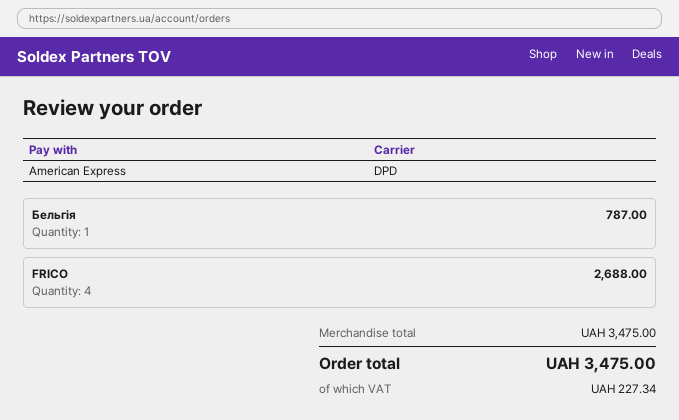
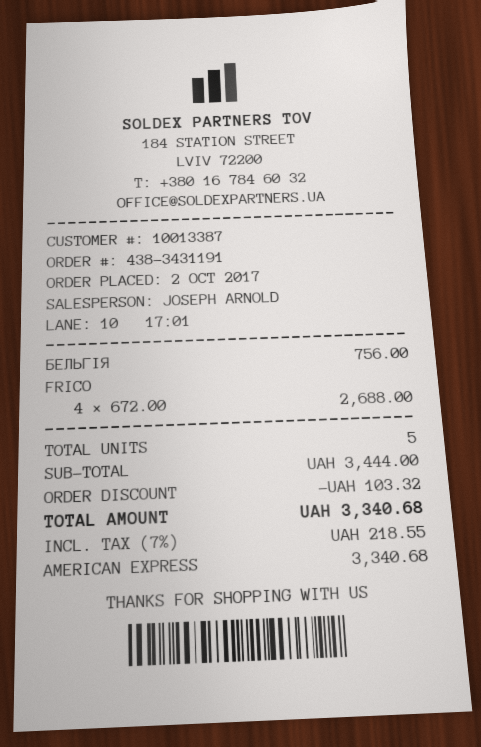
Бельгія: 1 for 787.00 -> 1 for 756.00
subtotal: 3475.00 -> 3444.00
discount: none -> 103.32
tax: 227.34 -> 218.55
total: 3475.00 -> 3340.68

